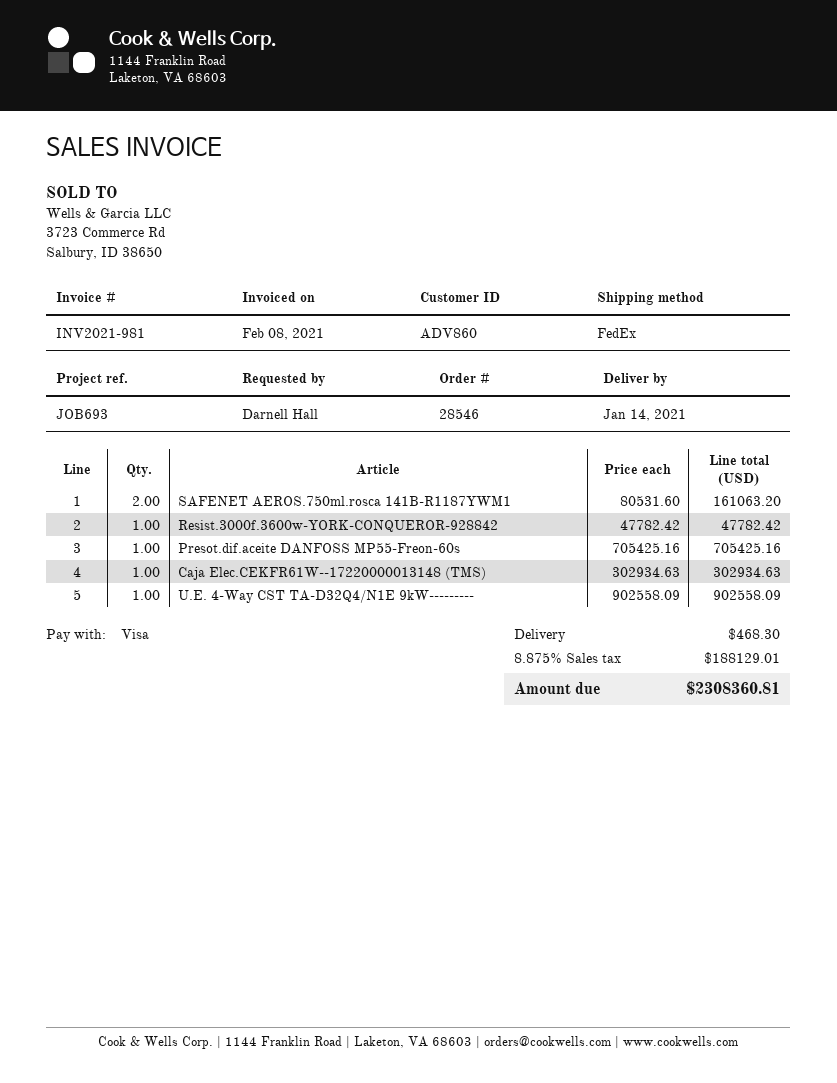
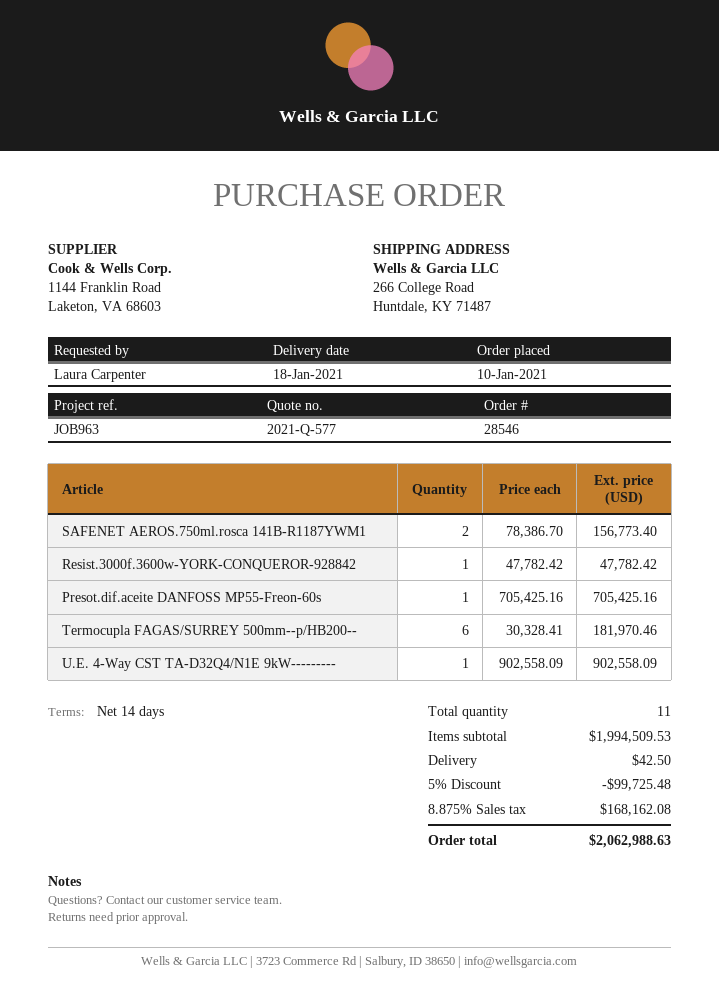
delivery date: 2021-01-14 -> 2021-01-18
reference: JOB693 -> JOB963
ordered by: Darnell Hall -> Laura Carpenter
SAFENET AEROS.750ml.rosca 141B-R1187YWM1: 2 x 80531.60 = 161063.20 -> 2 x 78386.70 = 156773.40
Caja Elec.CEKFR61W--17220000013148 (TMS): 1 x 302934.63 = 302934.63 -> none
Termocupla FAGAS/SURREY 500mm--p/HB200--: none -> 6 x 30328.41 = 181970.46
discount: none -> 5% = 99725.48
shipping: 468.30 -> 42.50
tax: 8.875% = 188129.01 -> 8.875% = 168162.08
total: 2308360.81 -> 2062988.63

